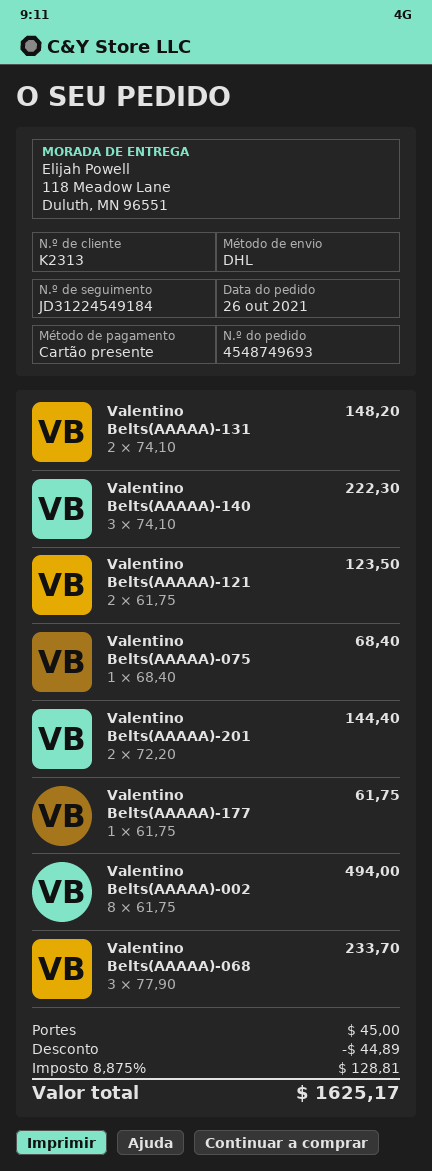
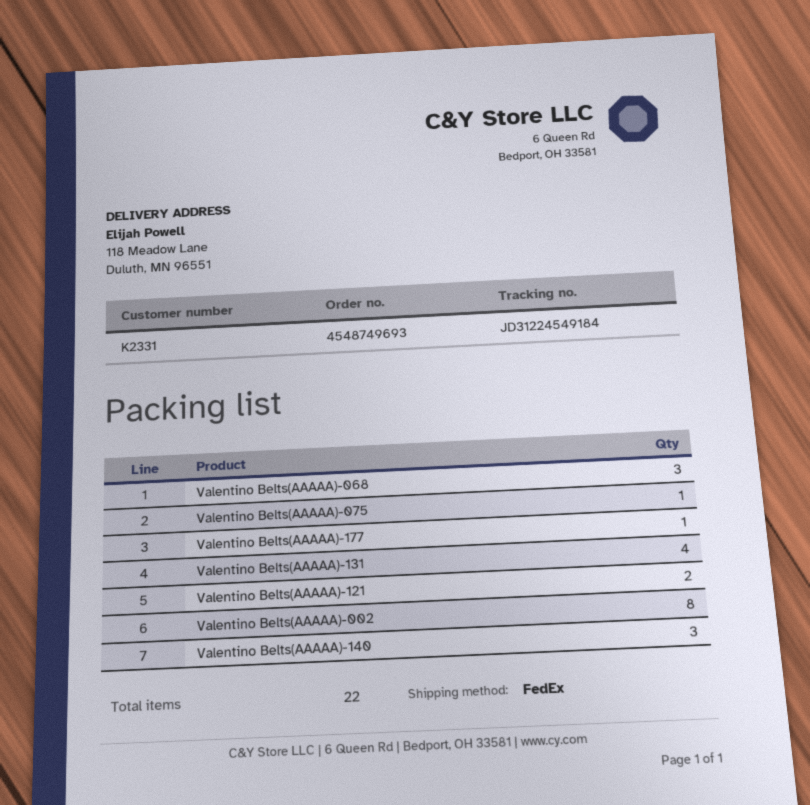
customer number: K2313 -> K2331
shipping method: DHL -> FedEx
Valentino Belts(AAAAA)-131: 2 -> 4
Valentino Belts(AAAAA)-201: 2 -> none

